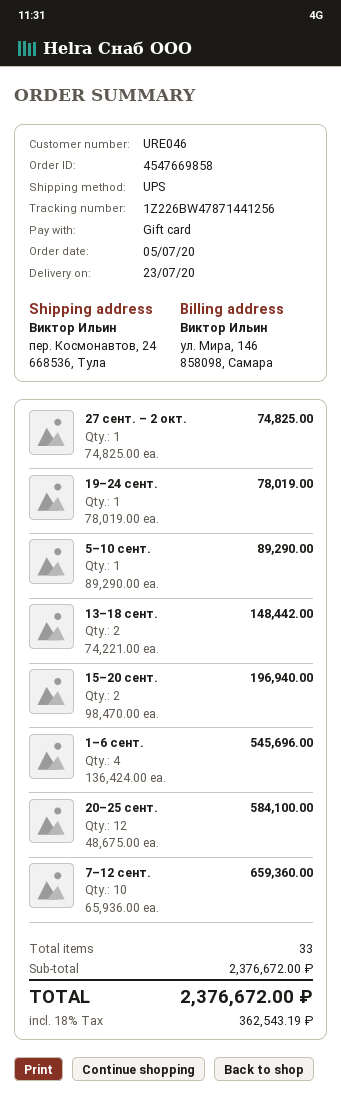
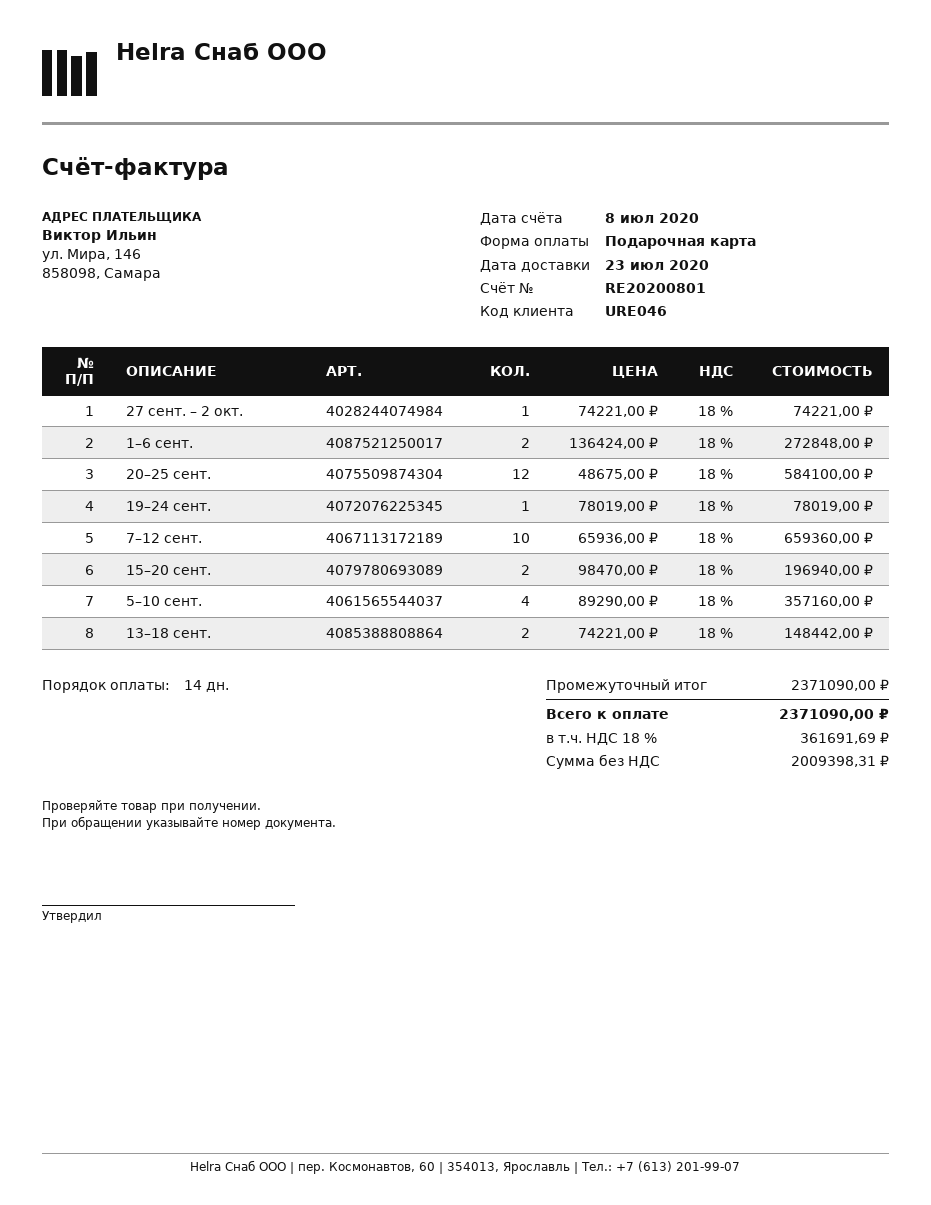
27 сент. – 2 окт.: 1 x 74825.00 = 74825.00 -> 1 x 74221.00 = 74221.00
5–10 сент.: 1 x 89290.00 = 89290.00 -> 4 x 89290.00 = 357160.00
1–6 сент.: 4 x 136424.00 = 545696.00 -> 2 x 136424.00 = 272848.00
subtotal: 2376672.00 -> 2371090.00
tax: 18% = 362543.19 -> 18% = 361691.69
total: 2376672.00 -> 2371090.00

